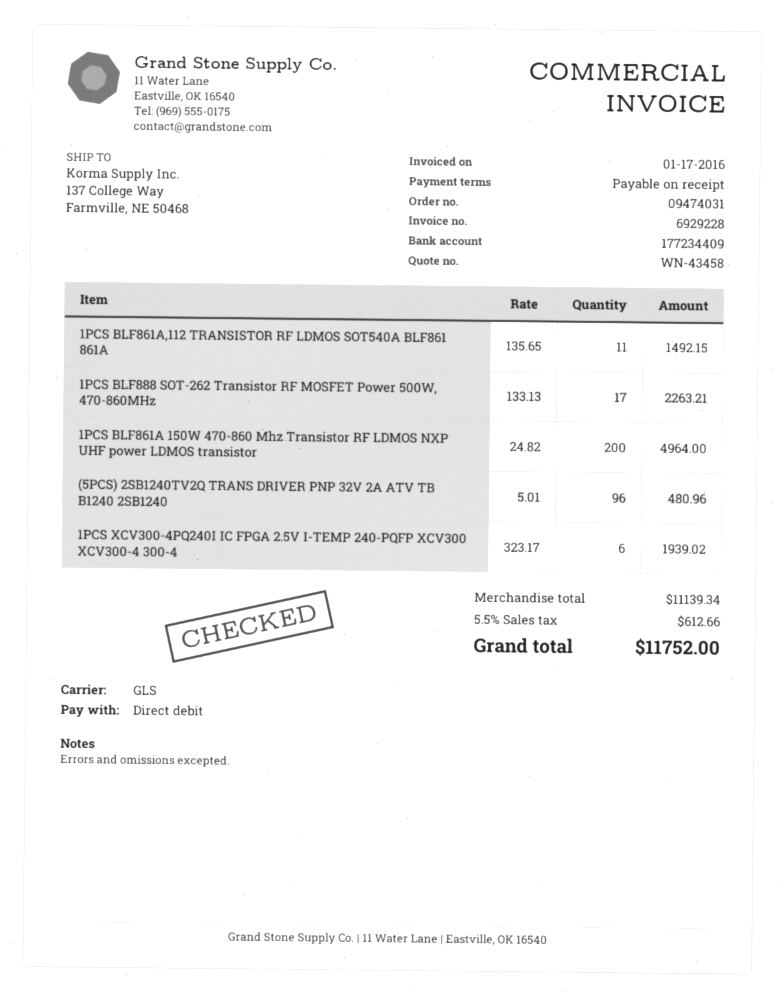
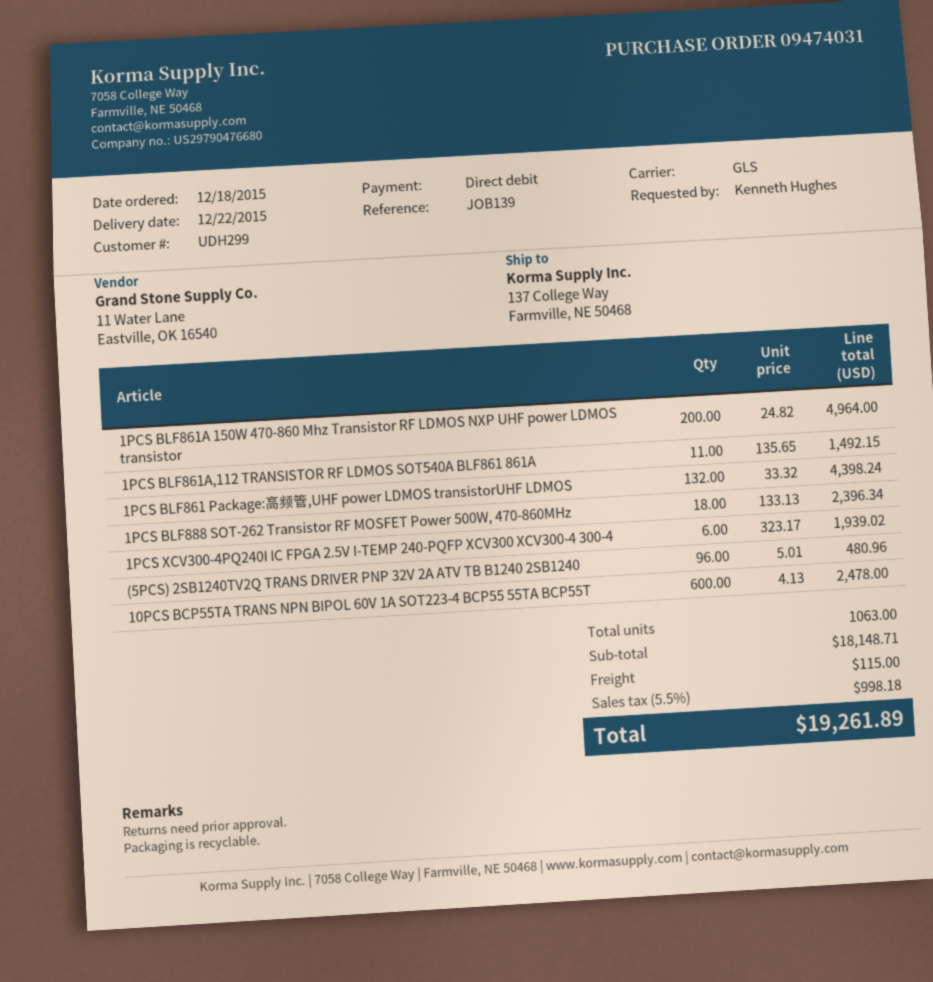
1PCS BLF888 SOT-262 Transistor RF MOSFET Power 500W, 470-860MHz: 17 x 133.13 = 2263.21 -> 18 x 133.13 = 2396.34
1PCS BLF861 Package:高频管,UHF power LDMOS transistorUHF LDMOS: none -> 132 x 33.32 = 4398.24
10PCS BCP55TA TRANS NPN BIPOL 60V 1A SOT223-4 BCP55 55TA BCP55T: none -> 600 x 4.13 = 2478.00
subtotal: 11139.34 -> 18148.71
shipping: none -> 115.00
tax: 5.5% = 612.66 -> 5.5% = 998.18
total: 11752.00 -> 19261.89

